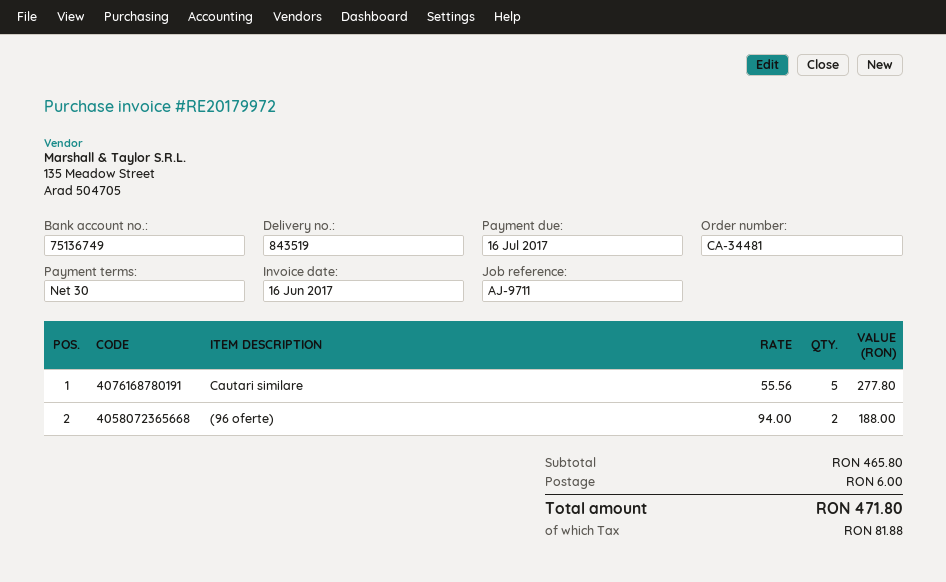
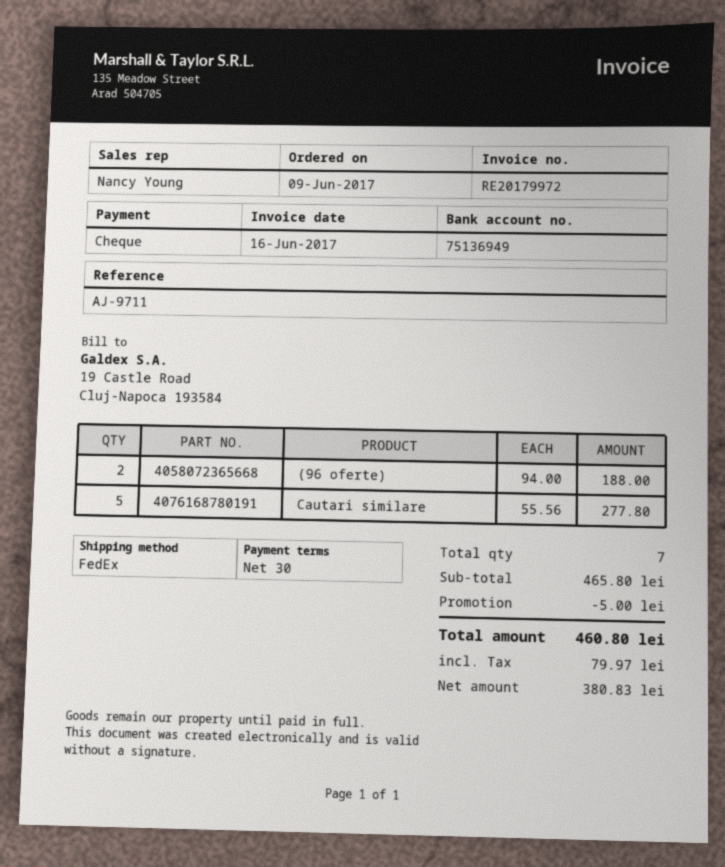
bank account: 75136749 -> 75136949
discount: none -> 5.00
shipping: 6.00 -> none
tax: 81.88 -> 79.97
total: 471.80 -> 460.80

